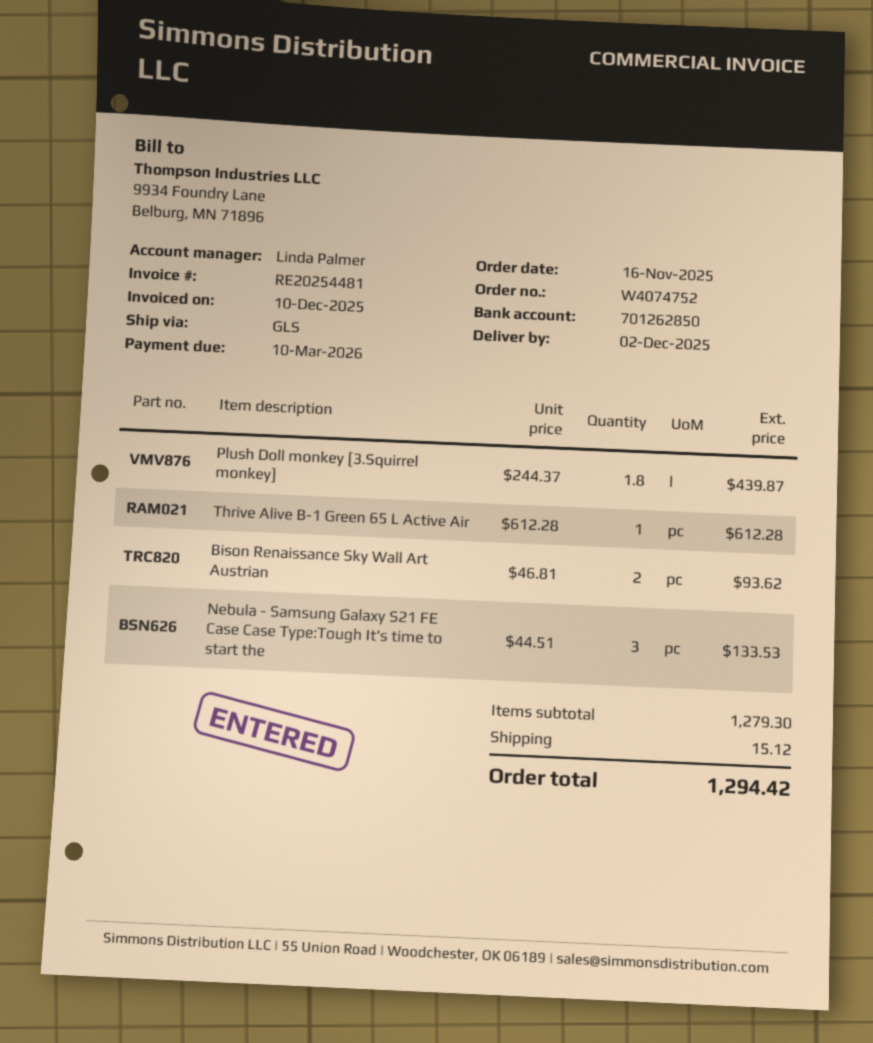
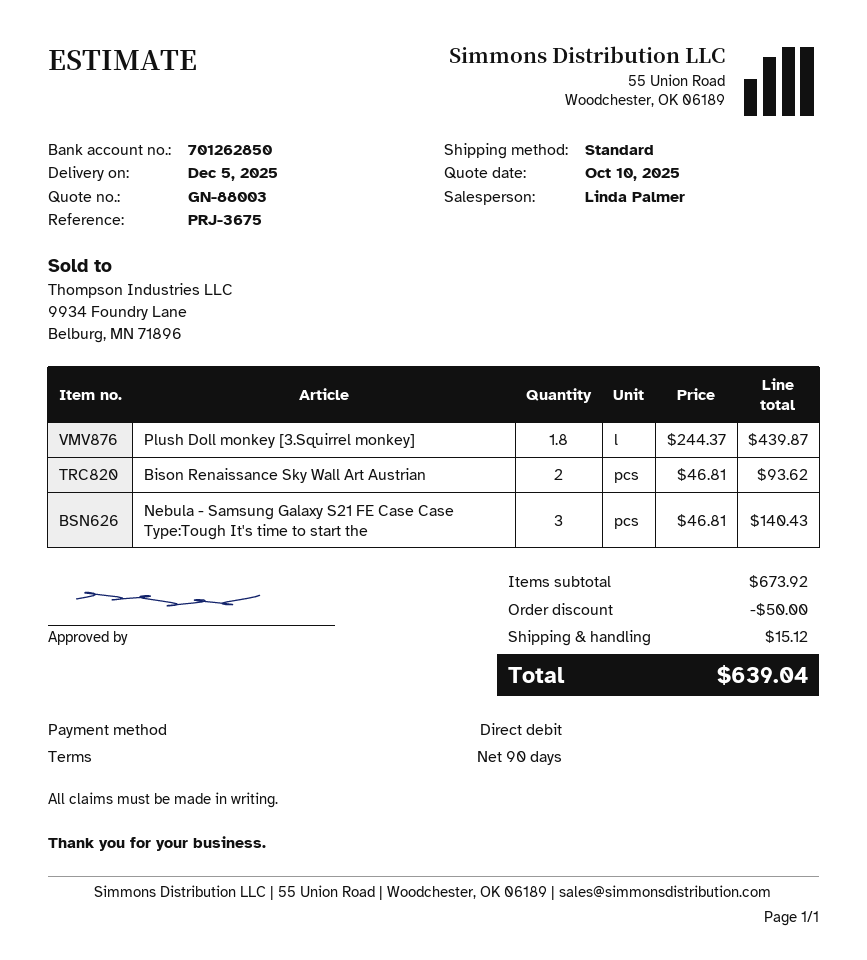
delivery date: 2025-12-02 -> 2025-12-05
shipping method: GLS -> standard
Thrive Alive B-1 Green 65 L Active Air: 1 x 612.28 = 612.28 -> none
Nebula - Samsung Galaxy S21 FE Case Case Type:Tough It's time to start the: 3 x 44.51 = 133.53 -> 3 x 46.81 = 140.43
subtotal: 1279.30 -> 673.92
discount: none -> 50.00
total: 1294.42 -> 639.04

